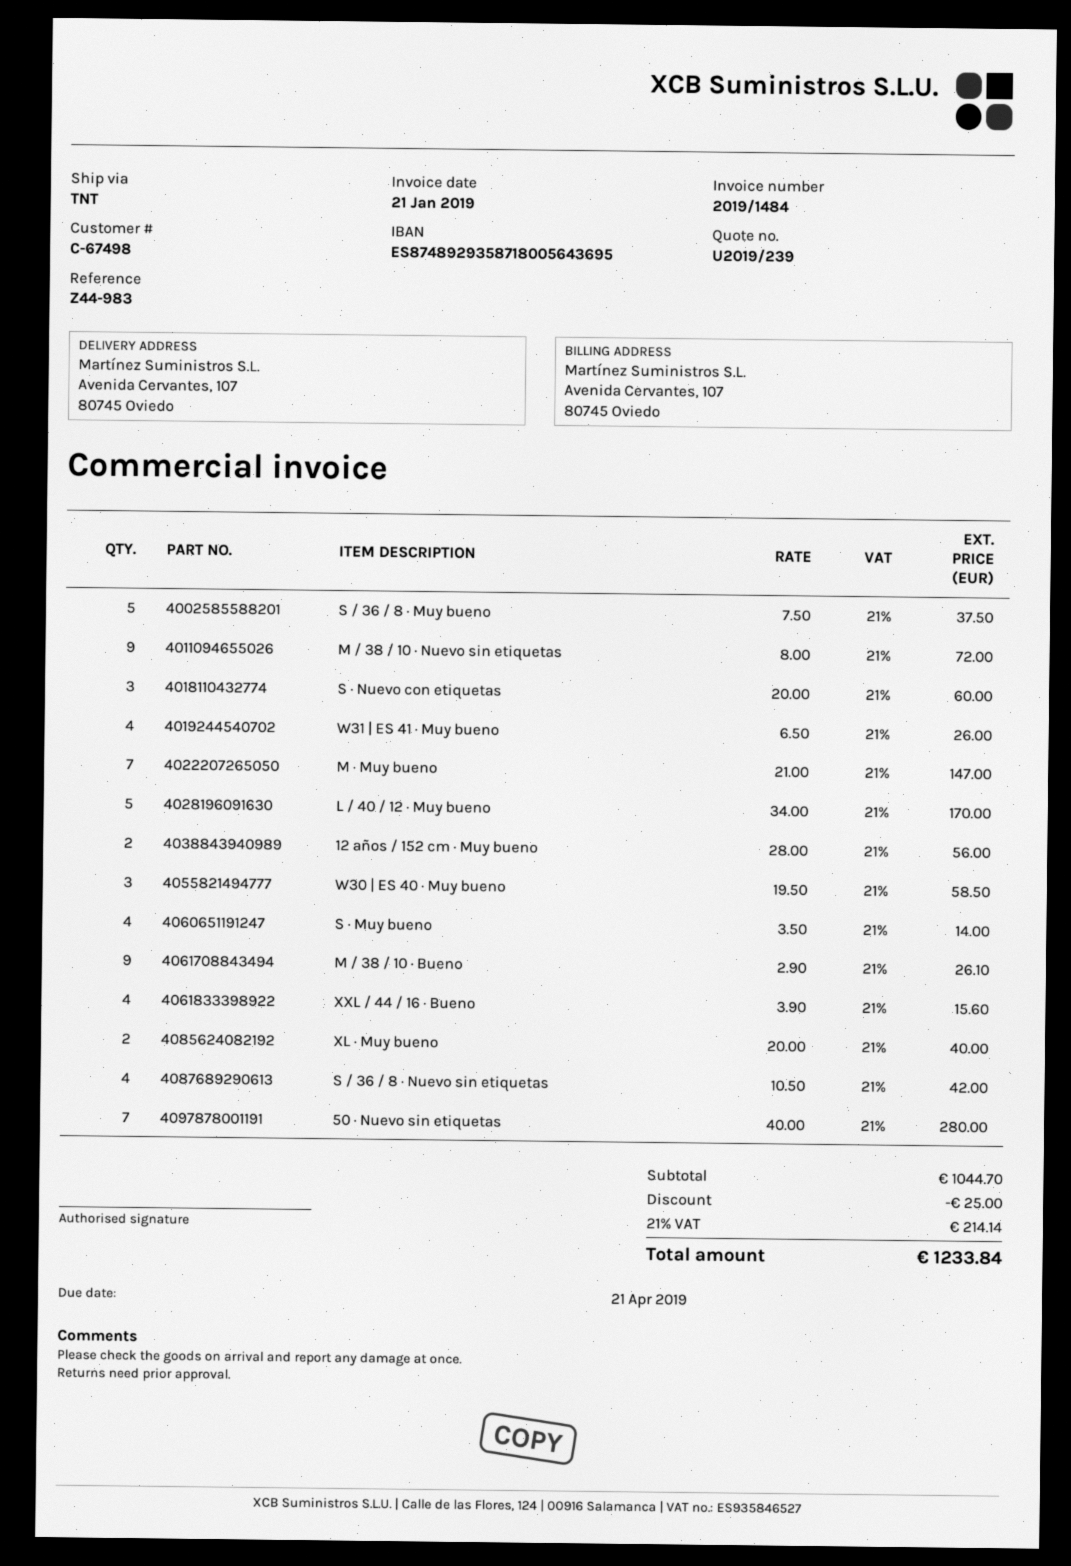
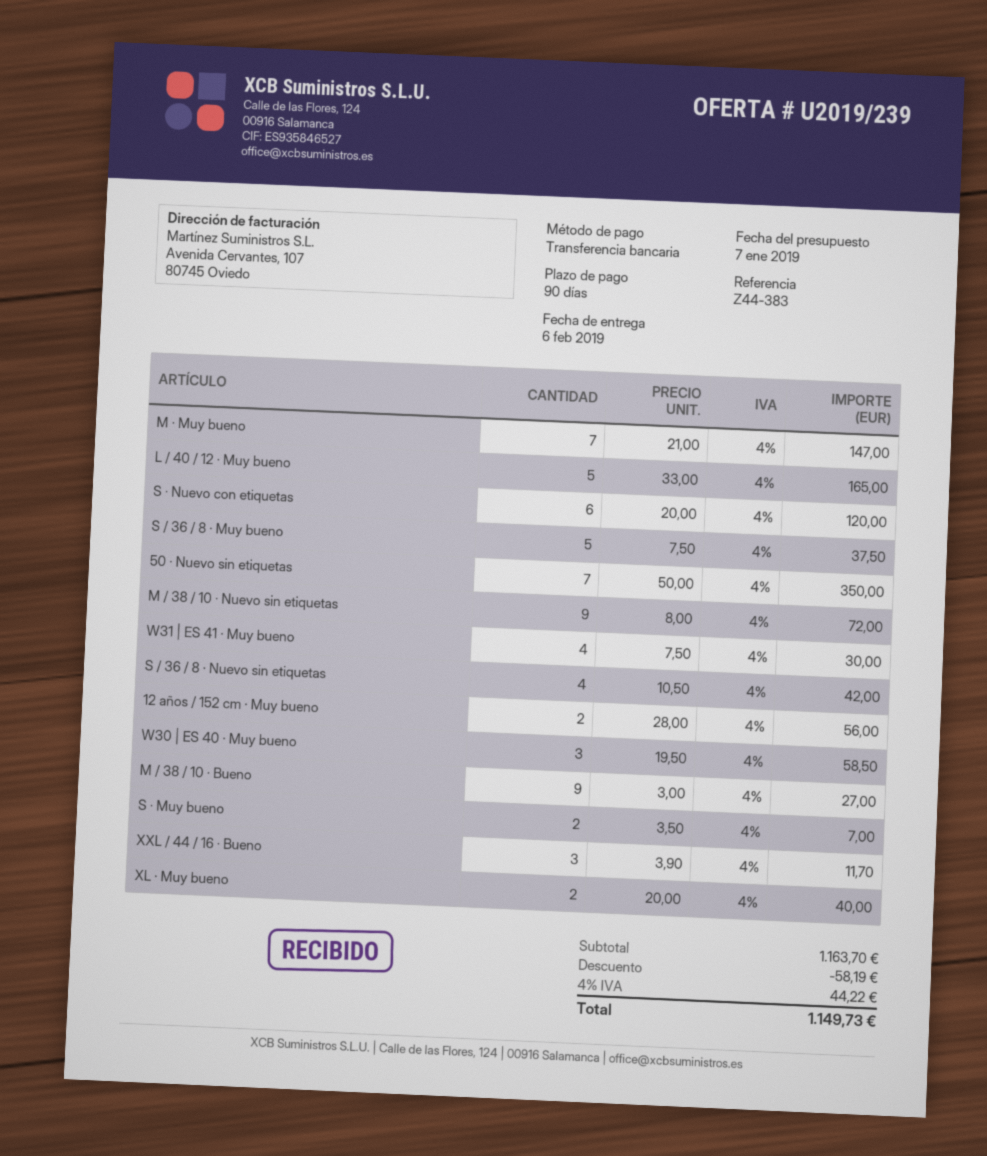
reference: Z44-983 -> Z44-383
S · Nuevo con etiquetas: 3 x 20.00 = 60.00 -> 6 x 20.00 = 120.00
W31 | ES 41 · Muy bueno: 4 x 6.50 = 26.00 -> 4 x 7.50 = 30.00
L / 40 / 12 · Muy bueno: 5 x 34.00 = 170.00 -> 5 x 33.00 = 165.00
S · Muy bueno: 4 x 3.50 = 14.00 -> 2 x 3.50 = 7.00
M / 38 / 10 · Bueno: 9 x 2.90 = 26.10 -> 9 x 3.00 = 27.00
XXL / 44 / 16 · Bueno: 4 x 3.90 = 15.60 -> 3 x 3.90 = 11.70
50 · Nuevo sin etiquetas: 7 x 40.00 = 280.00 -> 7 x 50.00 = 350.00
subtotal: 1044.70 -> 1163.70
discount: 25.00 -> 58.19
tax: 21% = 214.14 -> 4% = 44.22
total: 1233.84 -> 1149.73

